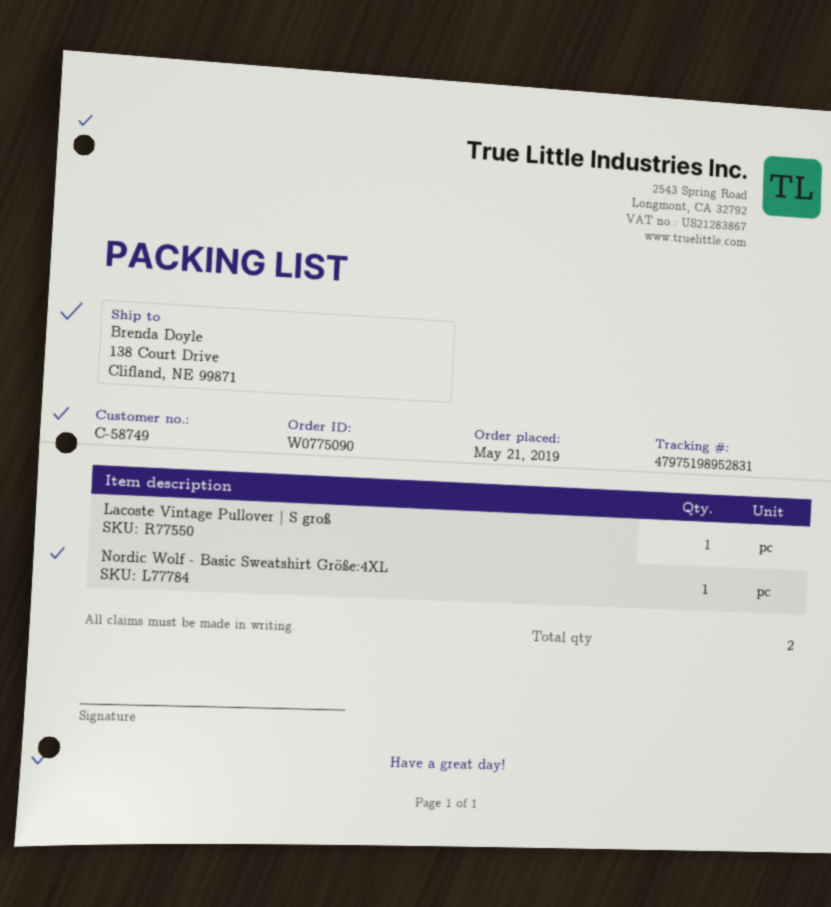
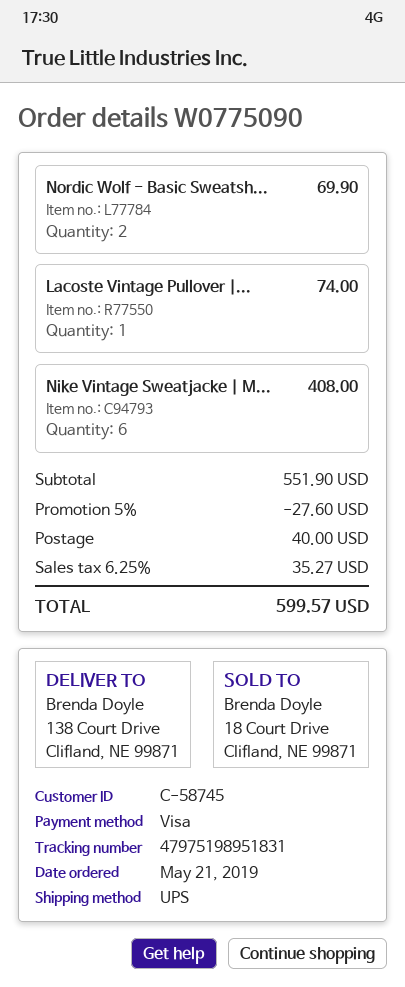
customer number: C-58749 -> C-58745
tracking number: 47975198952831 -> 47975198951831
Nordic Wolf - Basic Sweatshirt Größe:4XL: 1 -> 2
Nike Vintage Sweatjacke | M...: none -> 6

